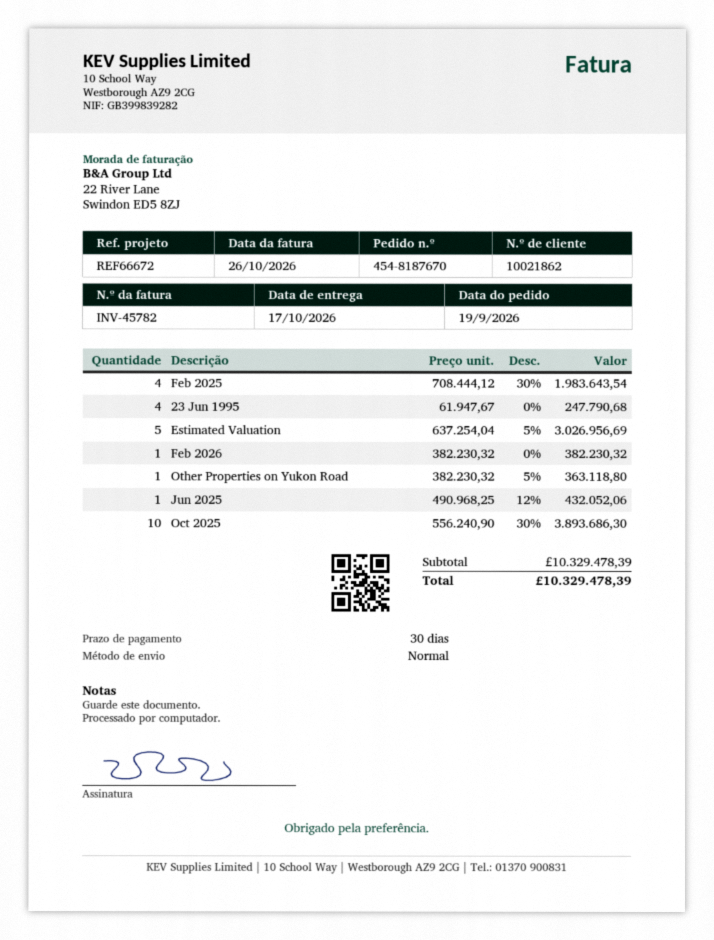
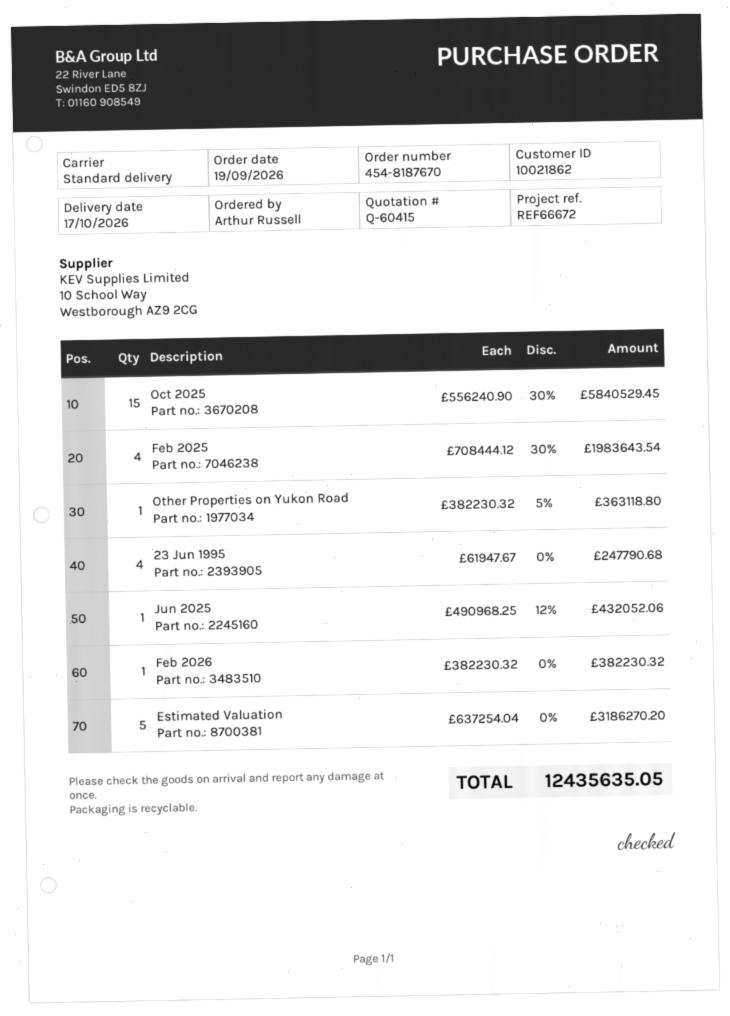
Estimated Valuation: 5 x 637254.04 - 5% = 3026956.69 -> 5 x 637254.04 = 3186270.20
Oct 2025: 10 x 556240.90 - 30% = 3893686.30 -> 15 x 556240.90 - 30% = 5840529.45
total: 10329478.39 -> 12435635.05

